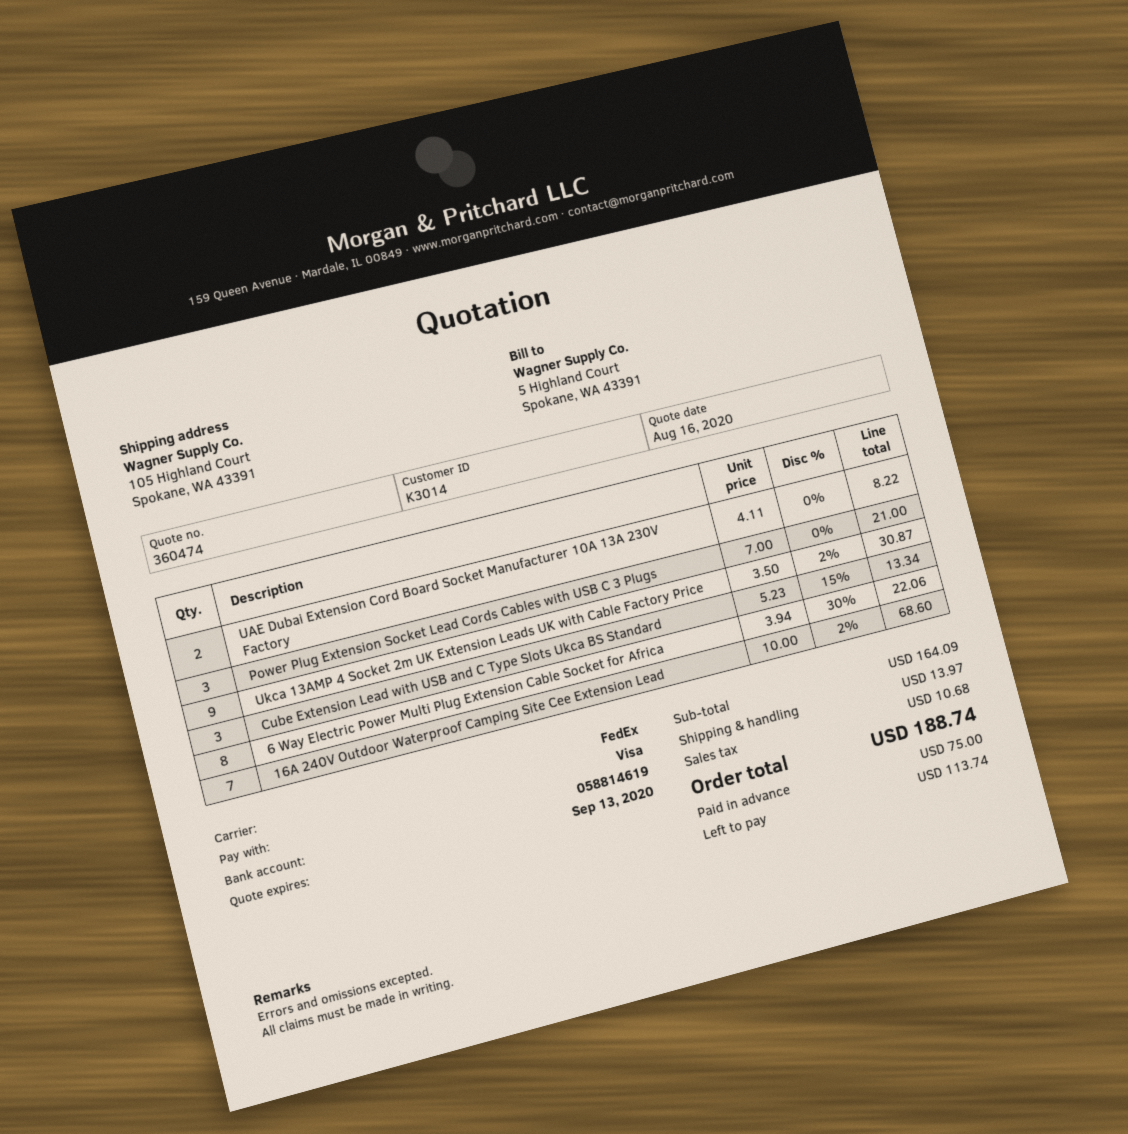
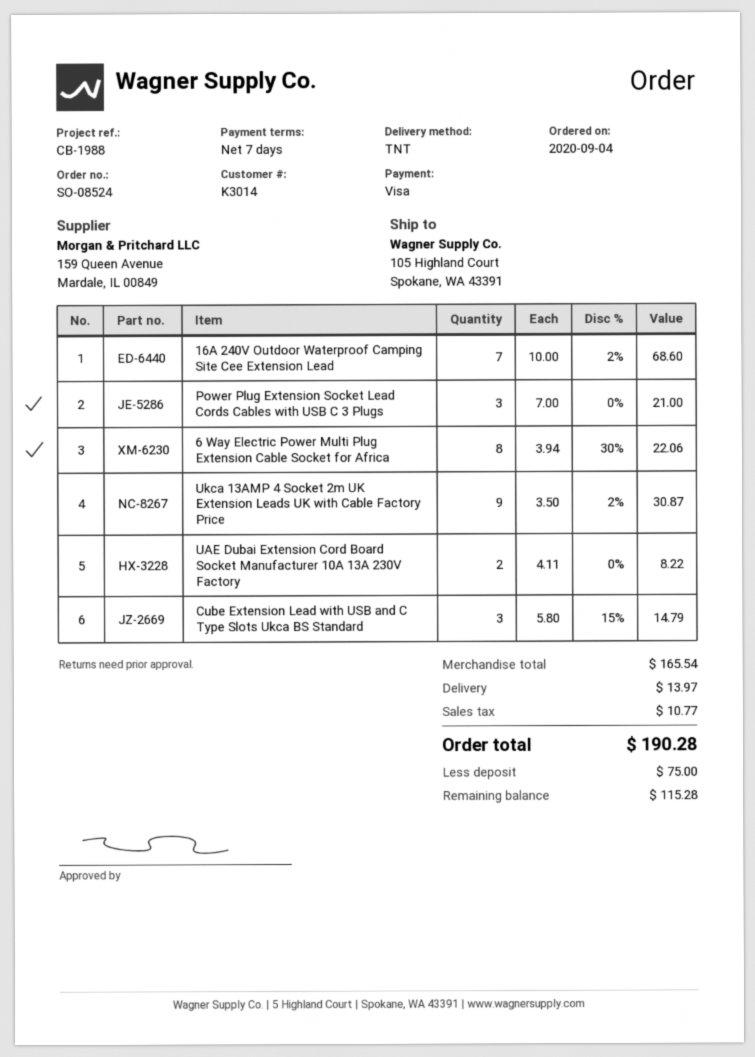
shipping method: FedEx -> TNT
Cube Extension Lead with USB and C Type Slots Ukca BS Standard: 3 x 5.23 - 15% = 13.34 -> 3 x 5.80 - 15% = 14.79
subtotal: 164.09 -> 165.54
tax: 10.68 -> 10.77
total: 188.74 -> 190.28
balance: 113.74 -> 115.28

